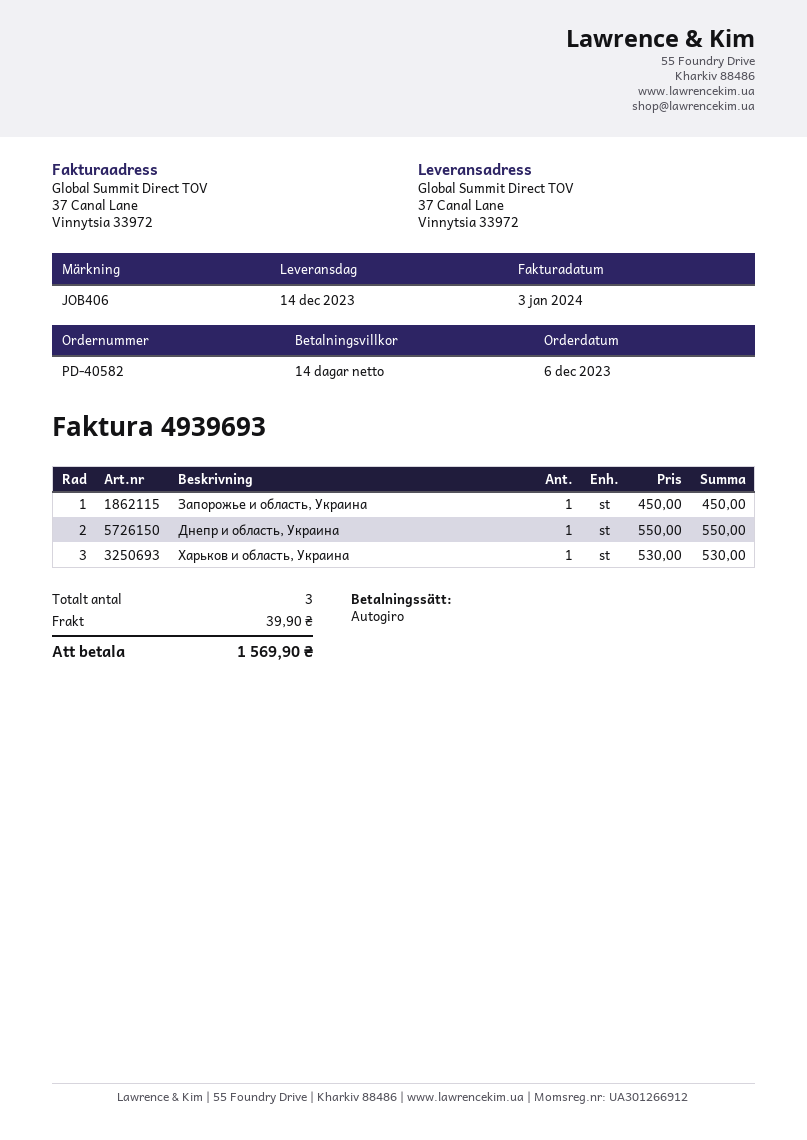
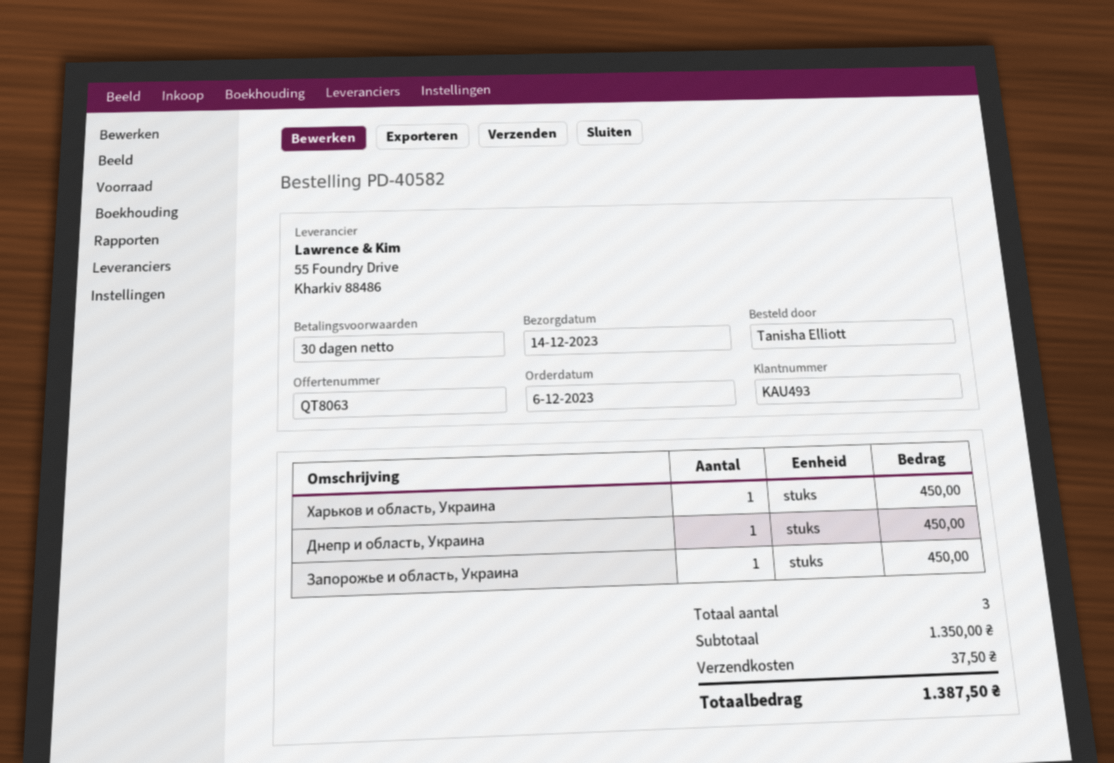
payment terms: 14 days -> 30 days
Днепр и область, Украина: 1 for 550.00 -> 1 for 450.00
Харьков и область, Украина: 1 for 530.00 -> 1 for 450.00
shipping: 39.90 -> 37.50
total: 1569.90 -> 1387.50

